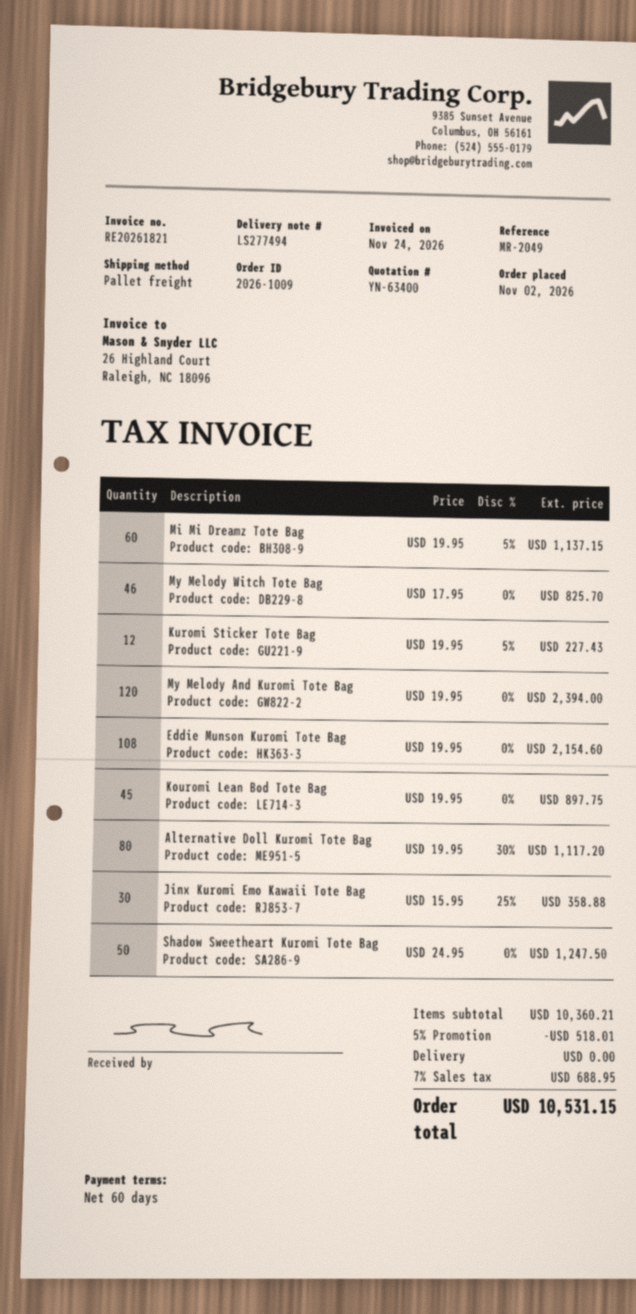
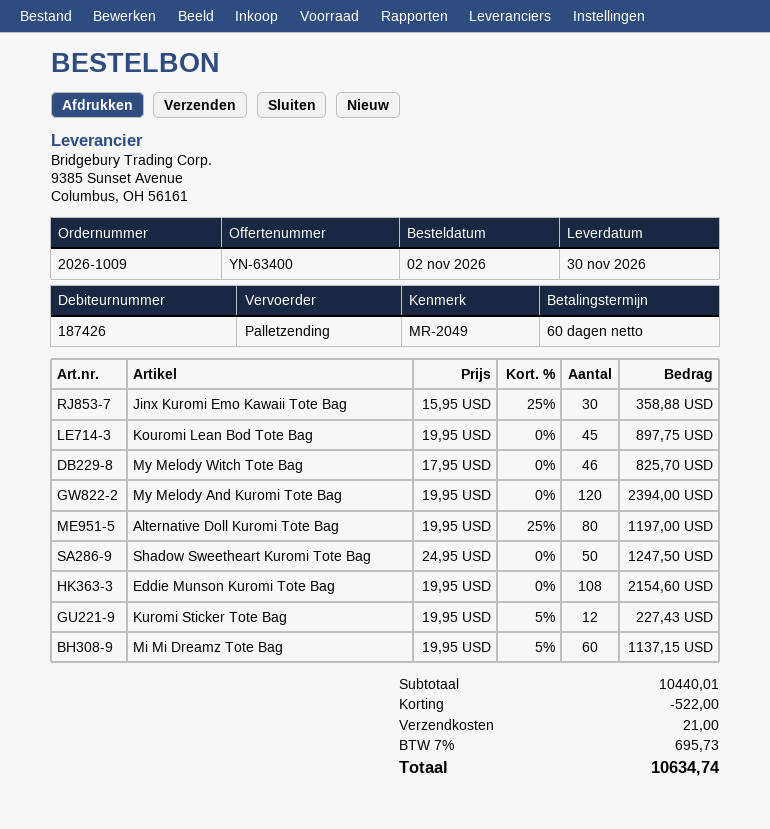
Alternative Doll Kuromi Tote Bag: 80 x 19.95 - 30% = 1117.20 -> 80 x 19.95 - 25% = 1197.00
subtotal: 10360.21 -> 10440.01
discount: 518.01 -> 522.00
shipping: 0.00 -> 21.00
tax: 7% = 688.95 -> 7% = 695.73
total: 10531.15 -> 10634.74

